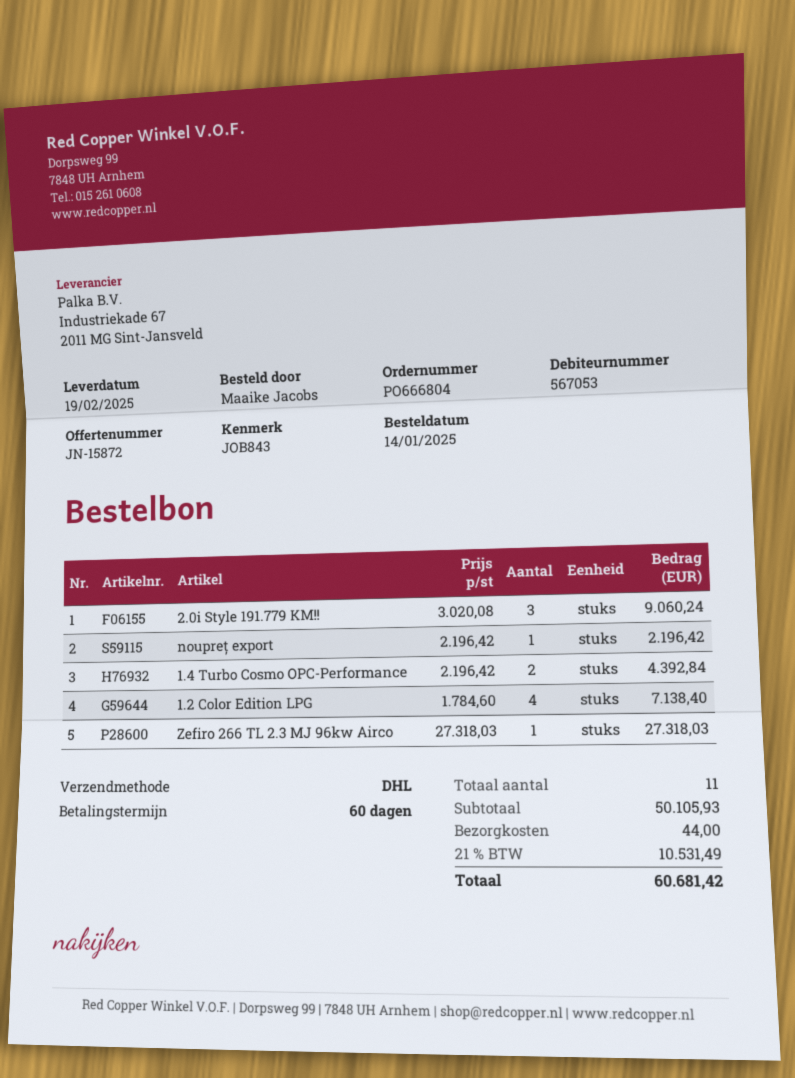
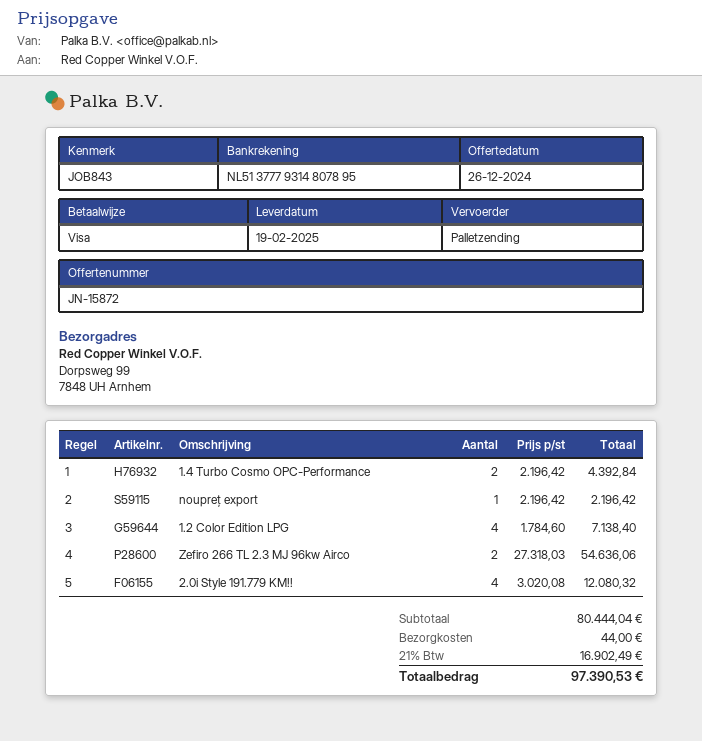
shipping method: DHL -> pallet freight
2.0i Style 191.779 KM!!: 3 x 3020.08 = 9060.24 -> 4 x 3020.08 = 12080.32
Zefiro 266 TL 2.3 MJ 96kw Airco: 1 x 27318.03 = 27318.03 -> 2 x 27318.03 = 54636.06
subtotal: 50105.93 -> 80444.04
tax: 21% = 10531.49 -> 21% = 16902.49
total: 60681.42 -> 97390.53

